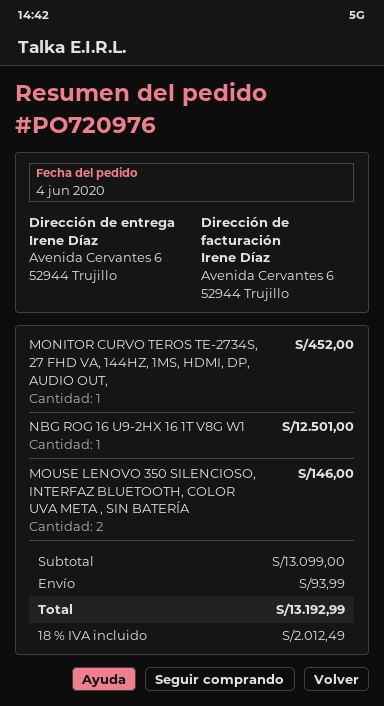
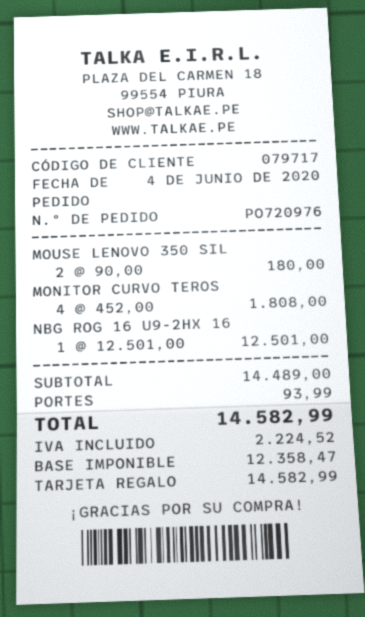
MONITOR CURVO TEROS TE-2734S, 27 FHD VA, 144HZ, 1MS, HDMI, DP, AUDIO OUT,: 1 for 452.00 -> 4 for 1808.00
MOUSE LENOVO 350 SILENCIOSO, INTERFAZ BLUETOOTH, COLOR UVA META , SIN BATERÍA: 2 for 146.00 -> 2 for 180.00
subtotal: 13099.00 -> 14489.00
tax: 2012.49 -> 2224.52
total: 13192.99 -> 14582.99

